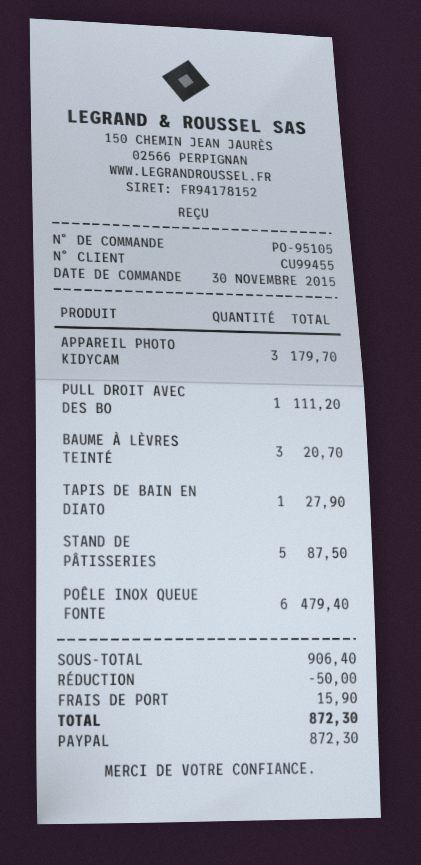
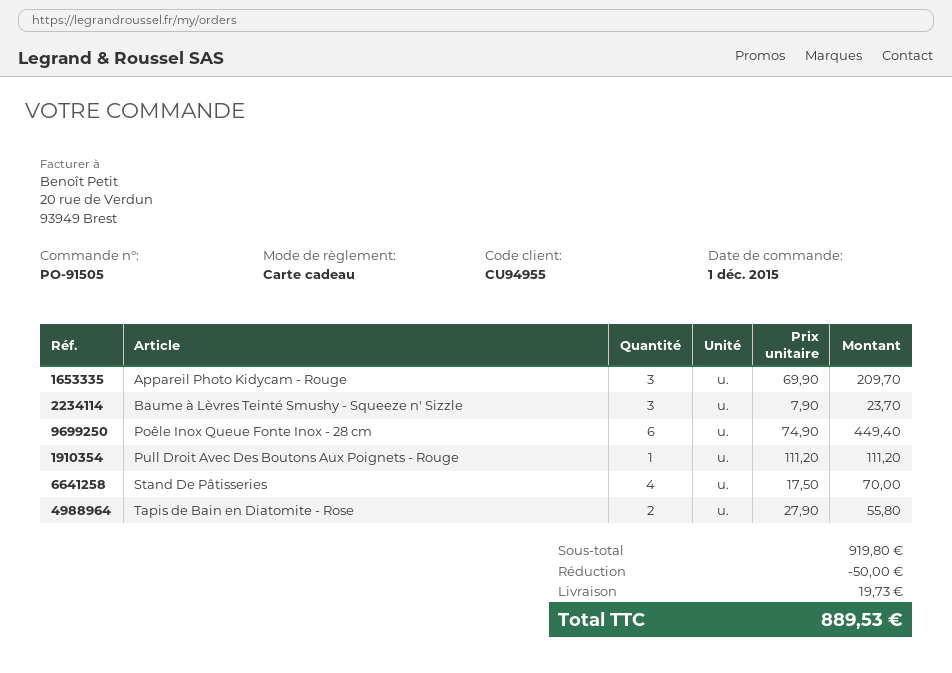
order number: PO-95105 -> PO-91505
order date: 2015-11-30 -> 2015-12-01
customer number: CU99455 -> CU94955
payment method: PayPal -> gift card
APPAREIL PHOTO KIDYCAM: 3 for 179.70 -> 3 for 209.70
BAUME À LÈVRES TEINTÉ: 3 for 20.70 -> 3 for 23.70
TAPIS DE BAIN EN DIATO: 1 for 27.90 -> 2 for 55.80
STAND DE PÂTISSERIES: 5 for 87.50 -> 4 for 70.00
POÊLE INOX QUEUE FONTE: 6 for 479.40 -> 6 for 449.40
subtotal: 906.40 -> 919.80
shipping: 15.90 -> 19.73
total: 872.30 -> 889.53

